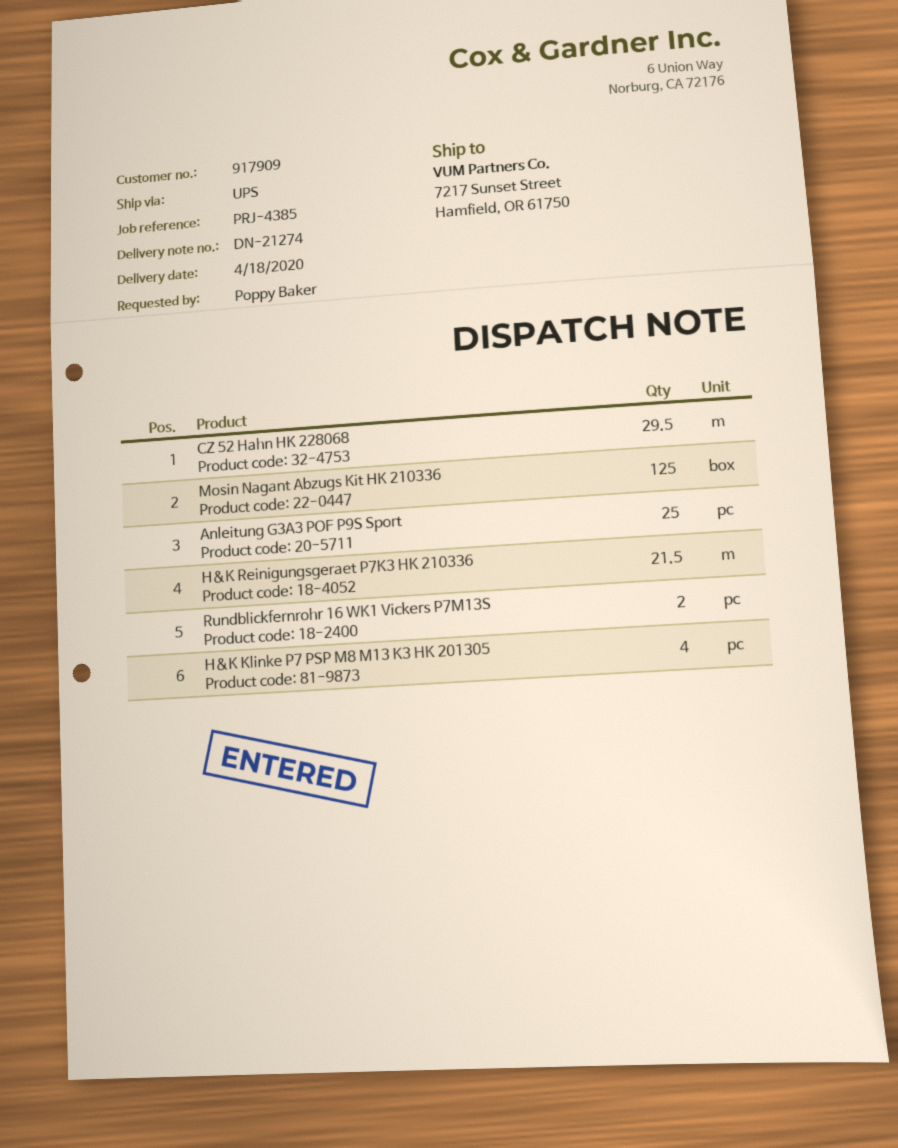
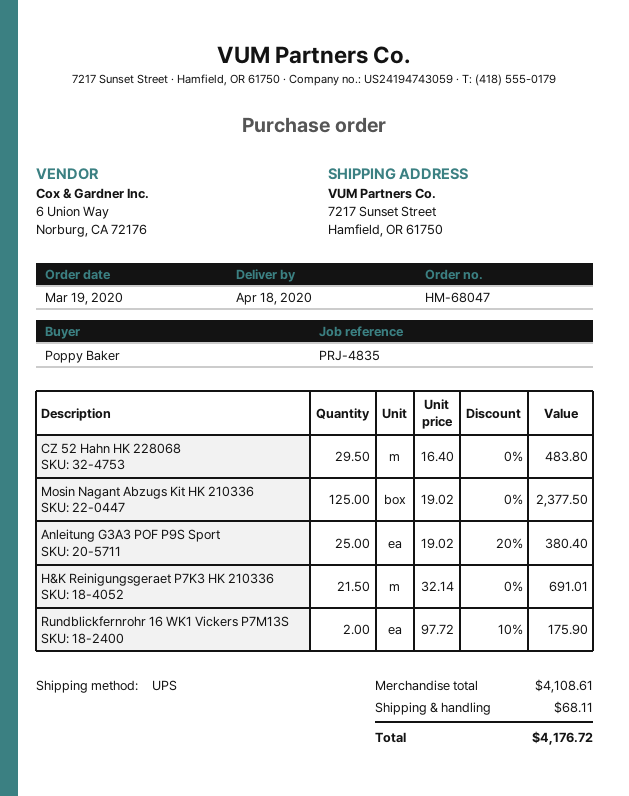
reference: PRJ-4385 -> PRJ-4835
H&K Klinke P7 PSP M8 M13 K3 HK 201305: 4 -> none

